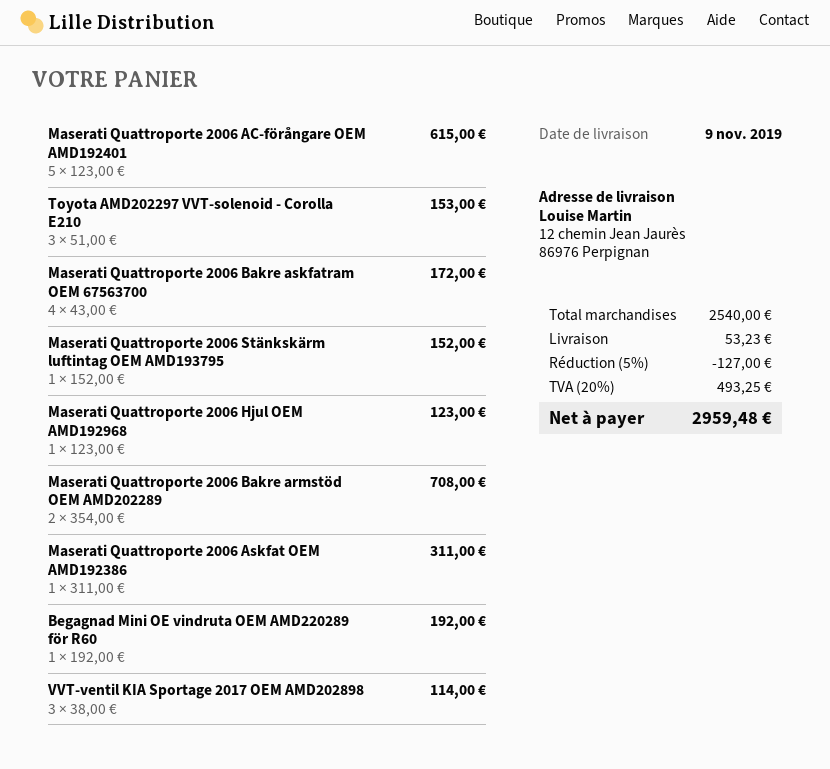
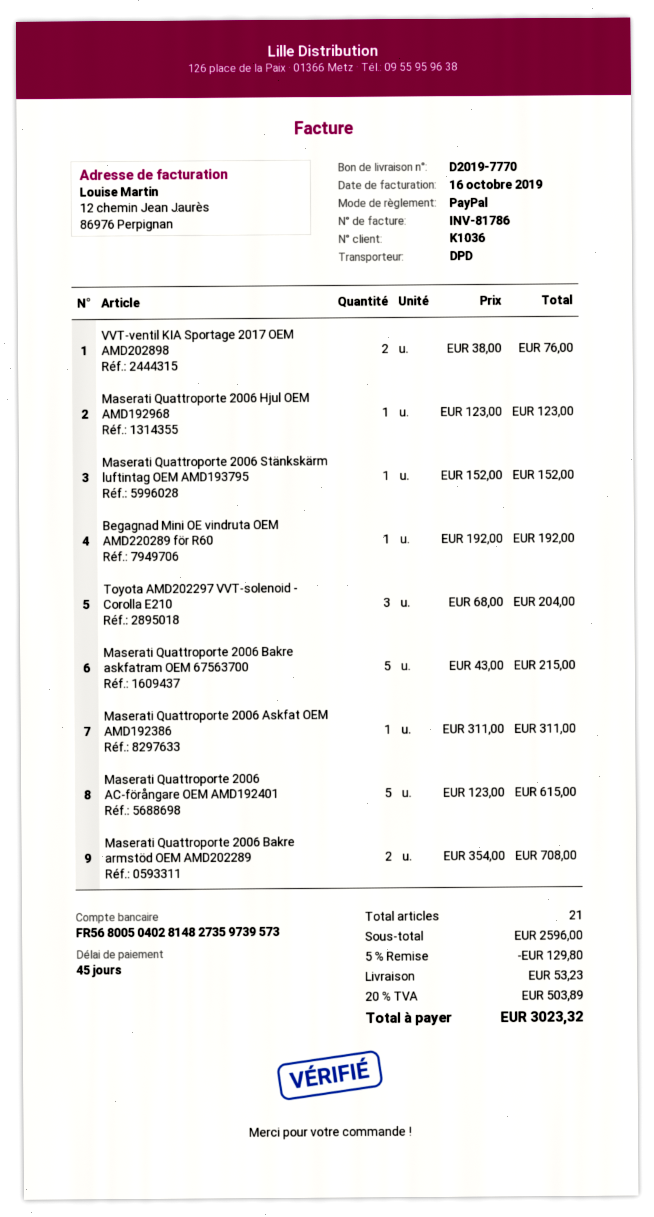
Toyota AMD202297 VVT-solenoid - Corolla E210: 3 x 51.00 = 153.00 -> 3 x 68.00 = 204.00
Maserati Quattroporte 2006 Bakre askfatram OEM 67563700: 4 x 43.00 = 172.00 -> 5 x 43.00 = 215.00
VVT-ventil KIA Sportage 2017 OEM AMD202898: 3 x 38.00 = 114.00 -> 2 x 38.00 = 76.00
subtotal: 2540.00 -> 2596.00
discount: 5% = 127.00 -> 5% = 129.80
tax: 20% = 493.25 -> 20% = 503.89
total: 2959.48 -> 3023.32

